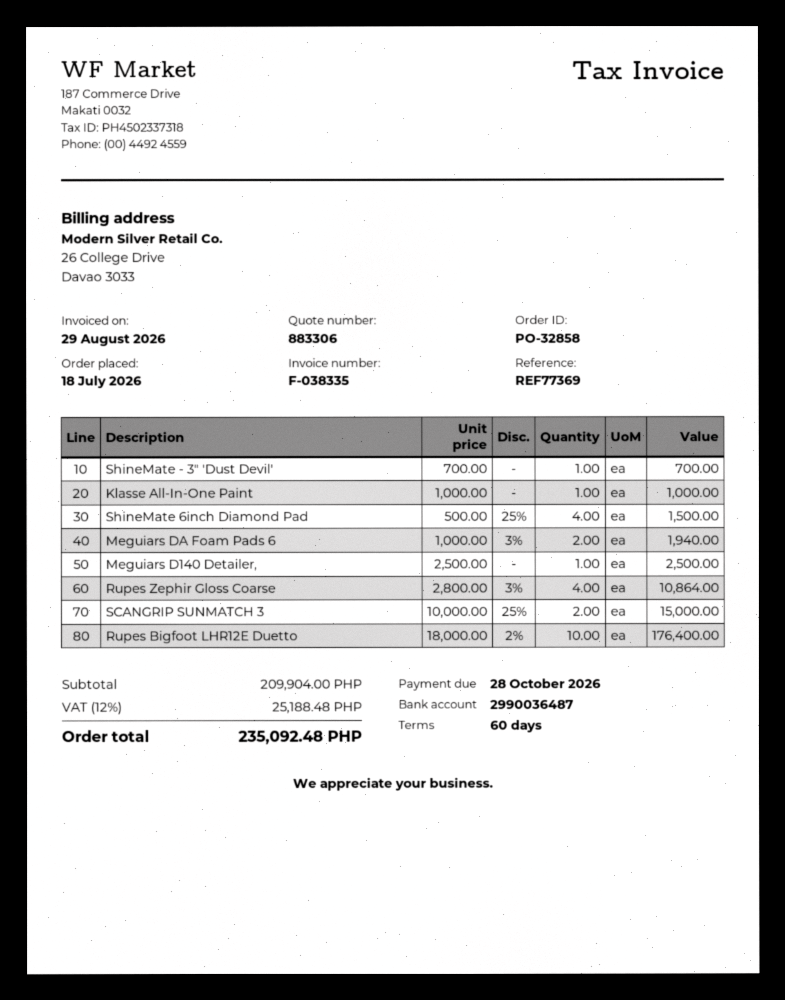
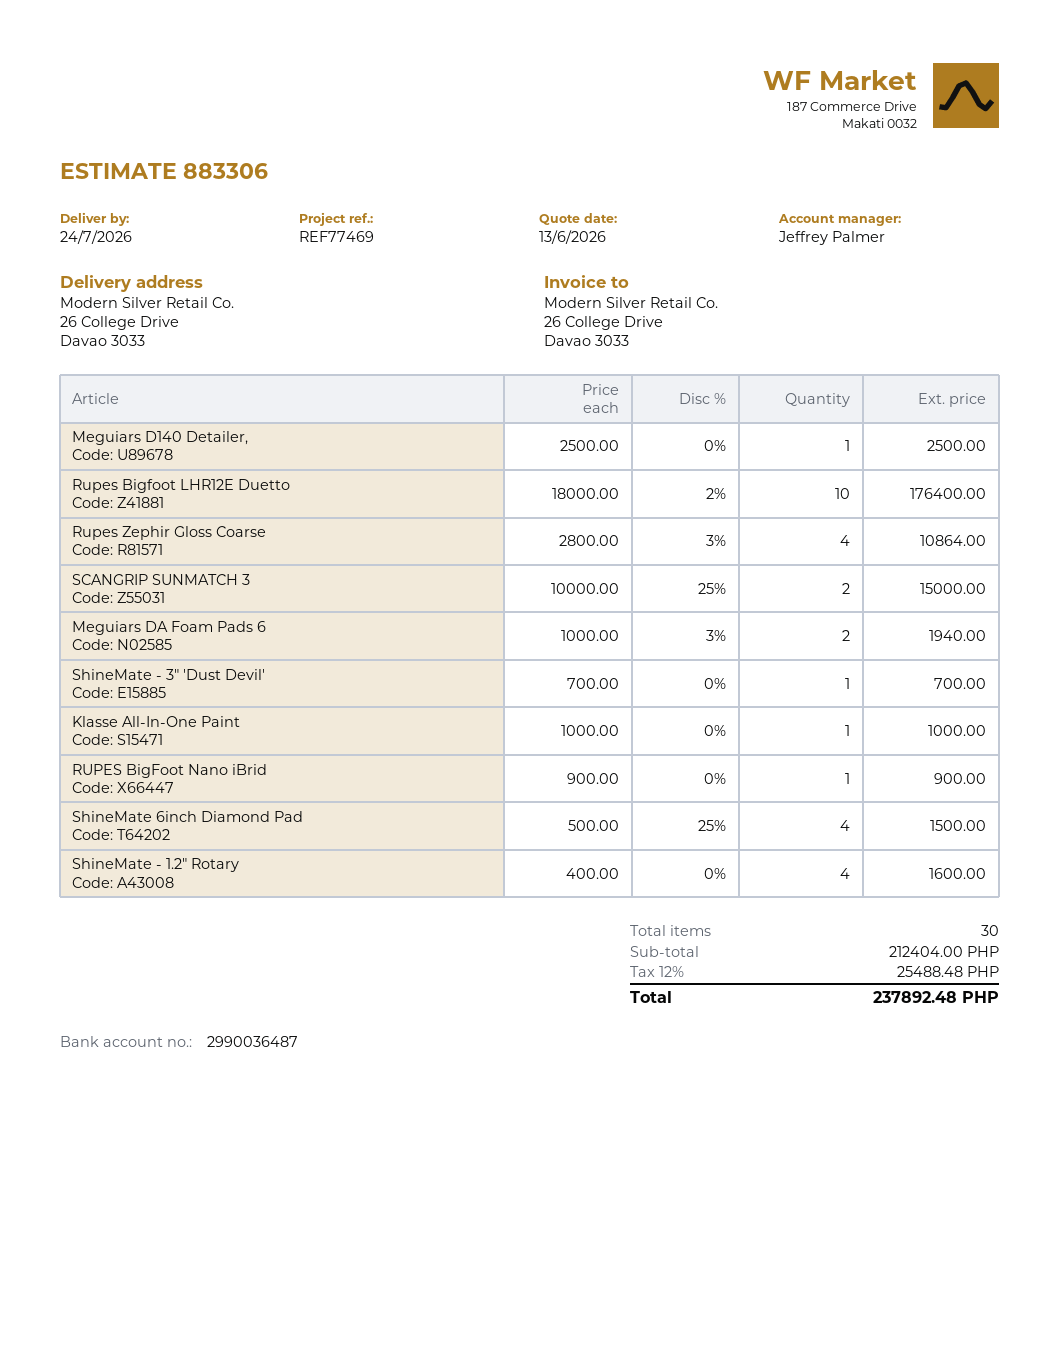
reference: REF77369 -> REF77469
RUPES BigFoot Nano iBrid: none -> 1 x 900.00 = 900.00
ShineMate - 1.2" Rotary: none -> 4 x 400.00 = 1600.00
subtotal: 209904.00 -> 212404.00
tax: 12% = 25188.48 -> 12% = 25488.48
total: 235092.48 -> 237892.48

